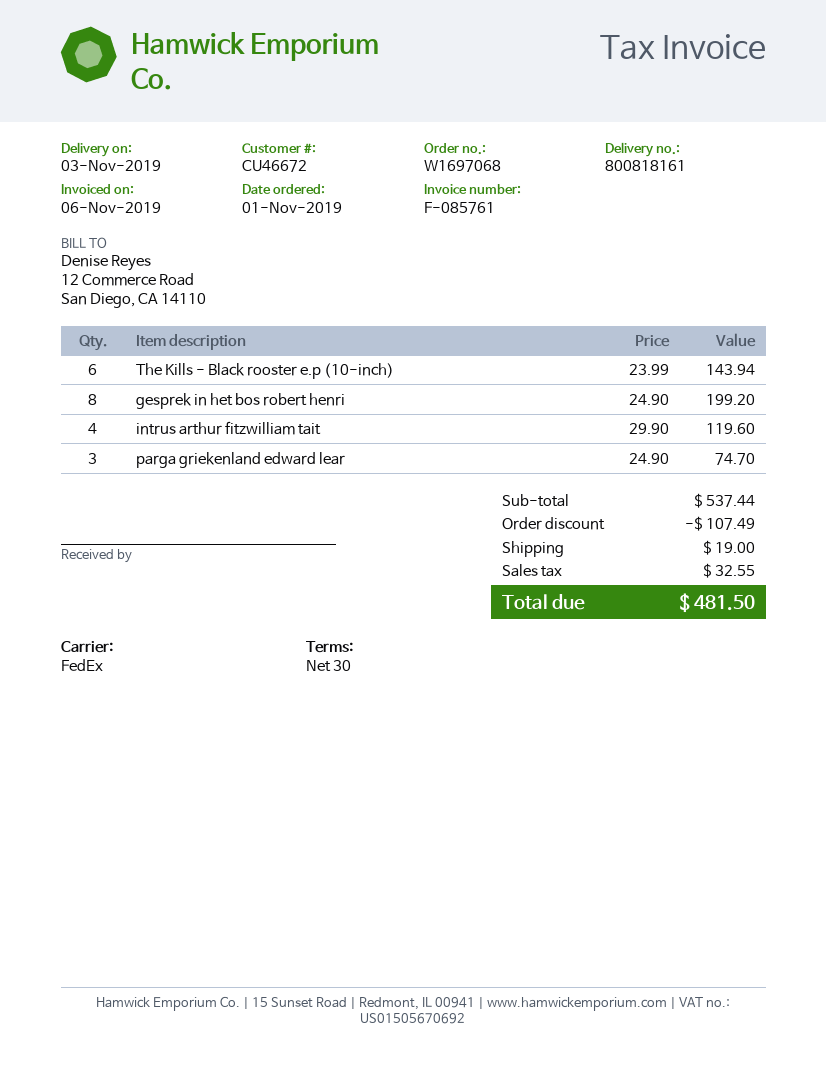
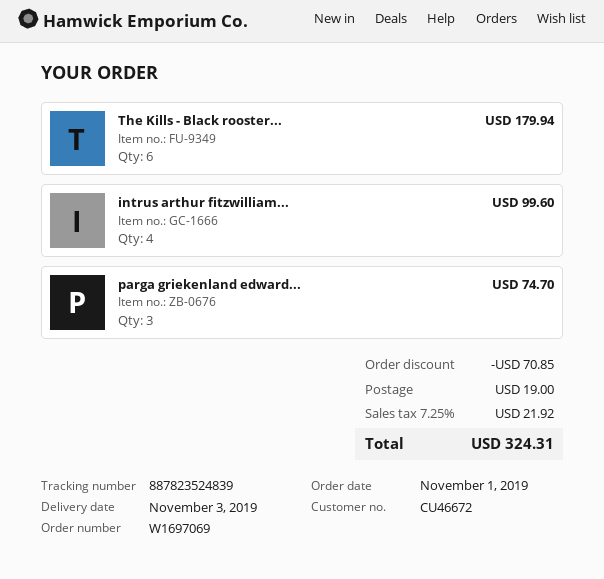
order number: W1697068 -> W1697069
The Kills - Black rooster e.p (10-inch): 6 for 143.94 -> 6 for 179.94
gesprek in het bos robert henri: 8 for 199.20 -> none
intrus arthur fitzwilliam tait: 4 for 119.60 -> 4 for 99.60
discount: 107.49 -> 70.85
tax: 32.55 -> 21.92
total: 481.50 -> 324.31

